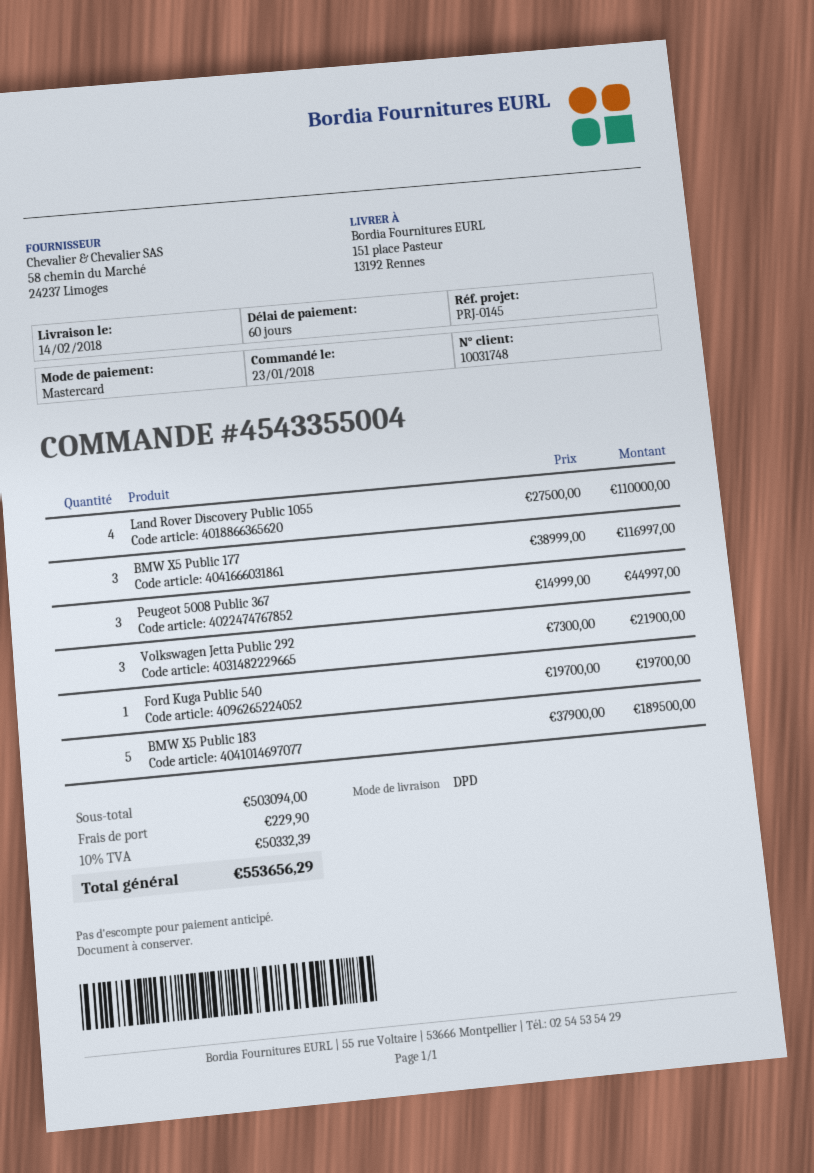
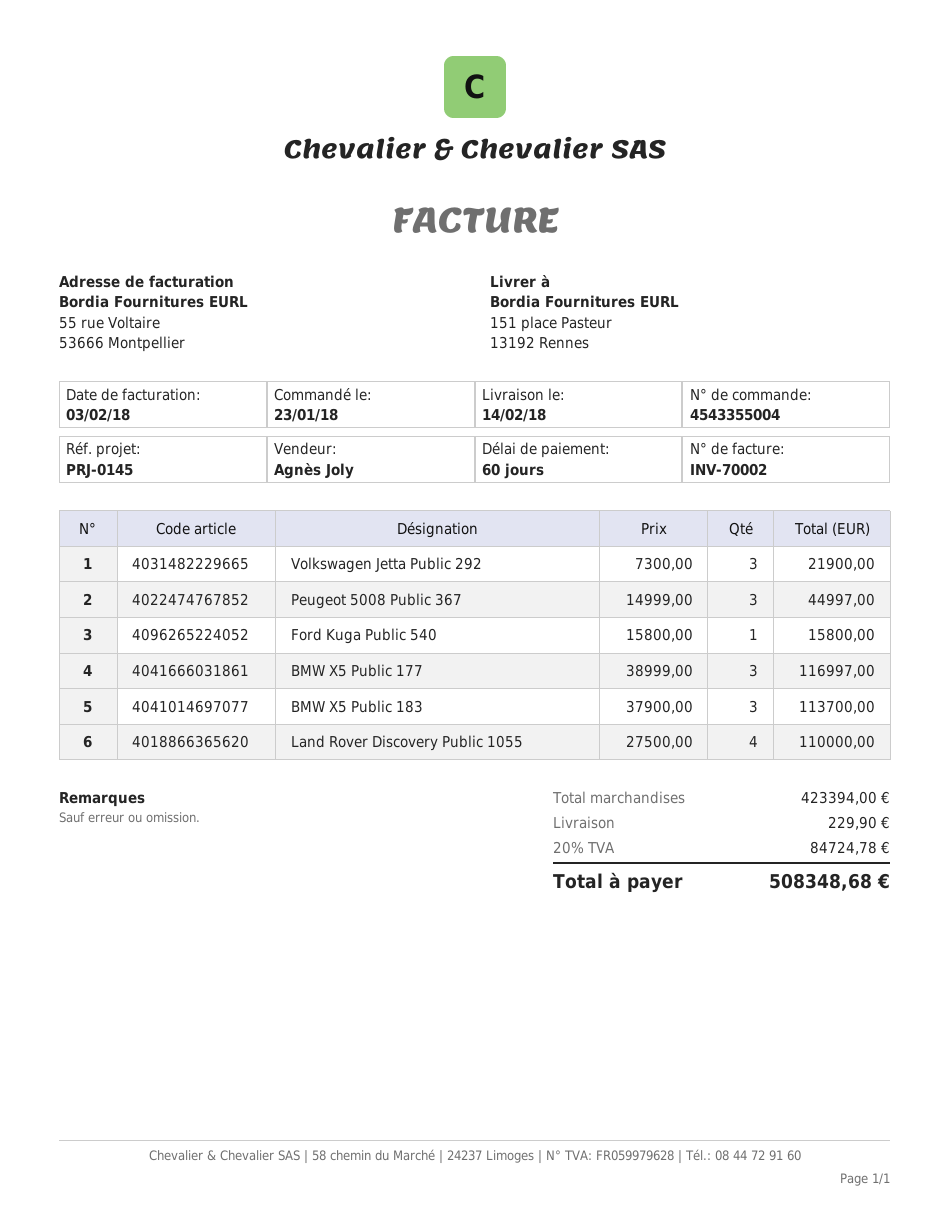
Ford Kuga Public 540: 1 x 19700.00 = 19700.00 -> 1 x 15800.00 = 15800.00
BMW X5 Public 183: 5 x 37900.00 = 189500.00 -> 3 x 37900.00 = 113700.00
subtotal: 503094.00 -> 423394.00
tax: 10% = 50332.39 -> 20% = 84724.78
total: 553656.29 -> 508348.68

